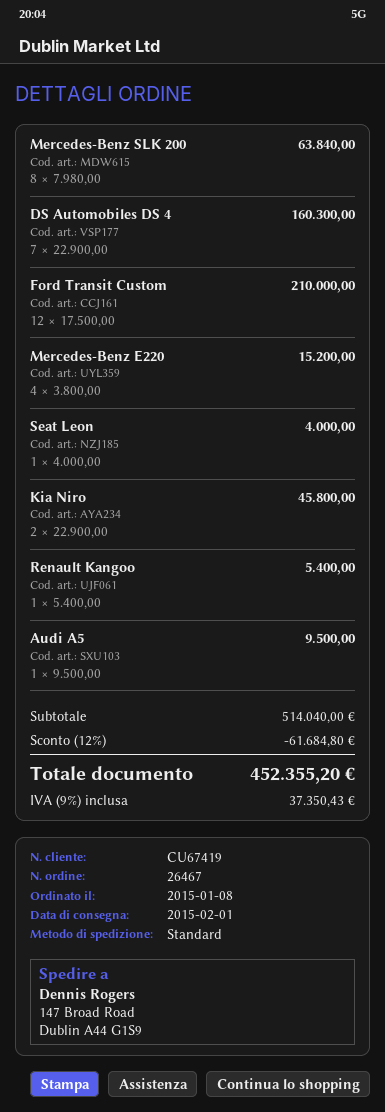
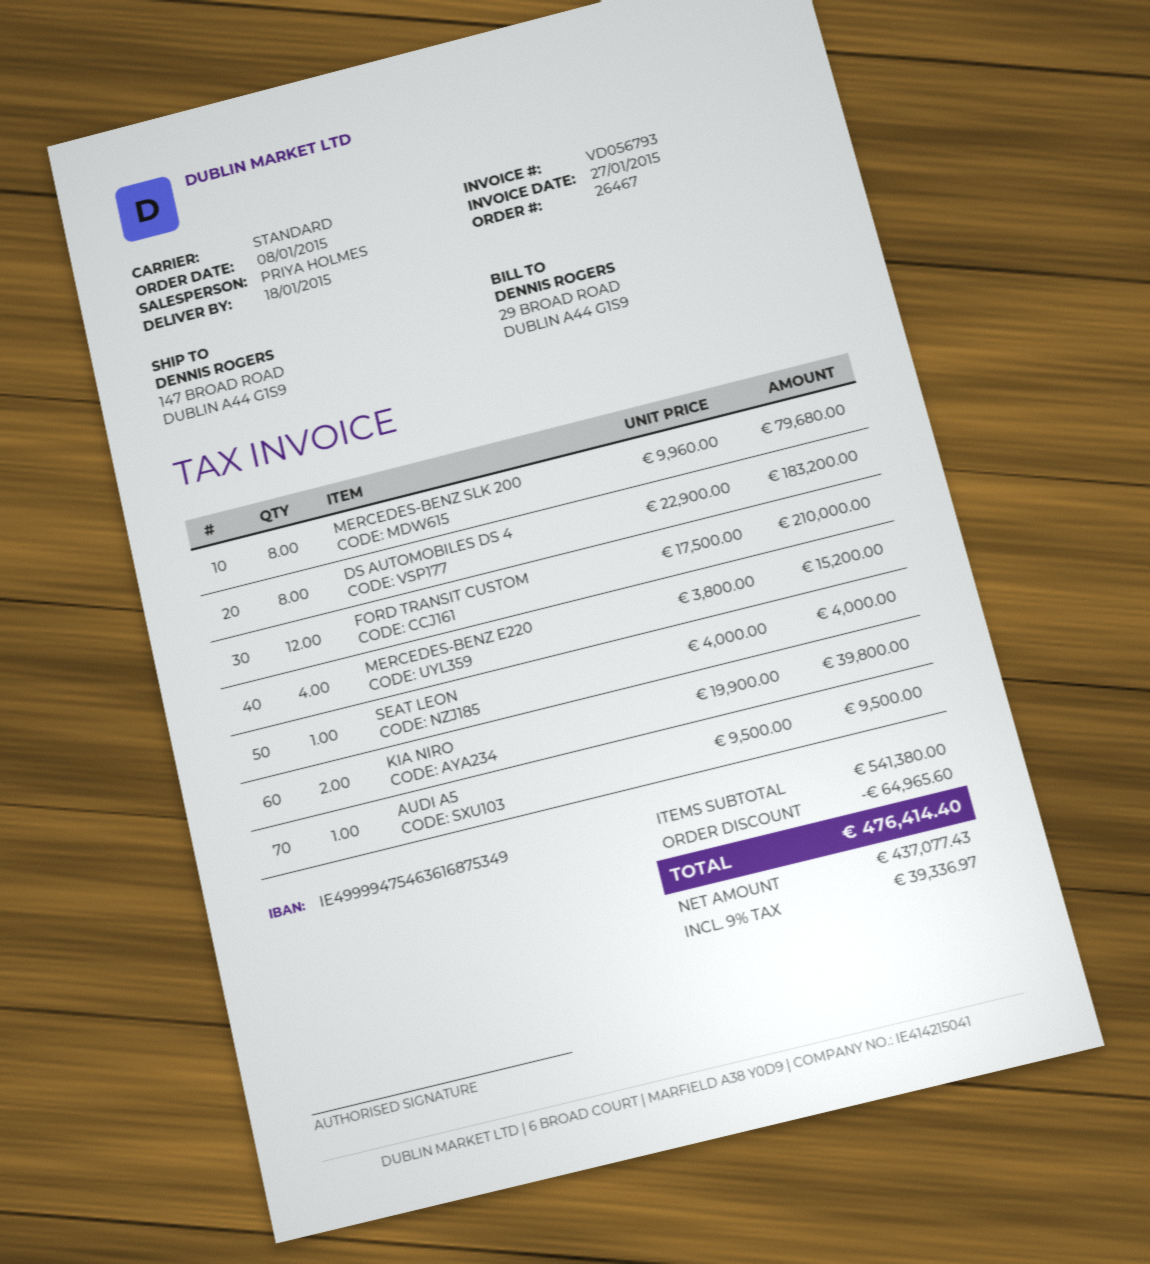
delivery date: 2015-02-01 -> 2015-01-18
Mercedes-Benz SLK 200: 8 x 7980.00 = 63840.00 -> 8 x 9960.00 = 79680.00
DS Automobiles DS 4: 7 x 22900.00 = 160300.00 -> 8 x 22900.00 = 183200.00
Kia Niro: 2 x 22900.00 = 45800.00 -> 2 x 19900.00 = 39800.00
Renault Kangoo: 1 x 5400.00 = 5400.00 -> none
subtotal: 514040.00 -> 541380.00
discount: 61684.80 -> 64965.60
tax: 9% = 37350.43 -> 9% = 39336.97
total: 452355.20 -> 476414.40

